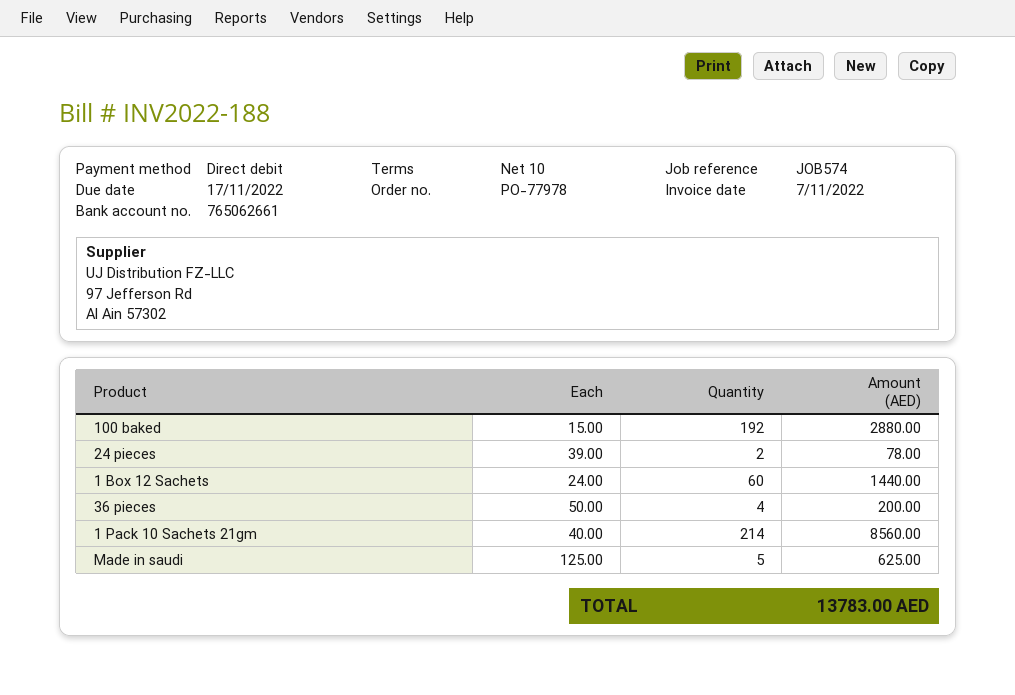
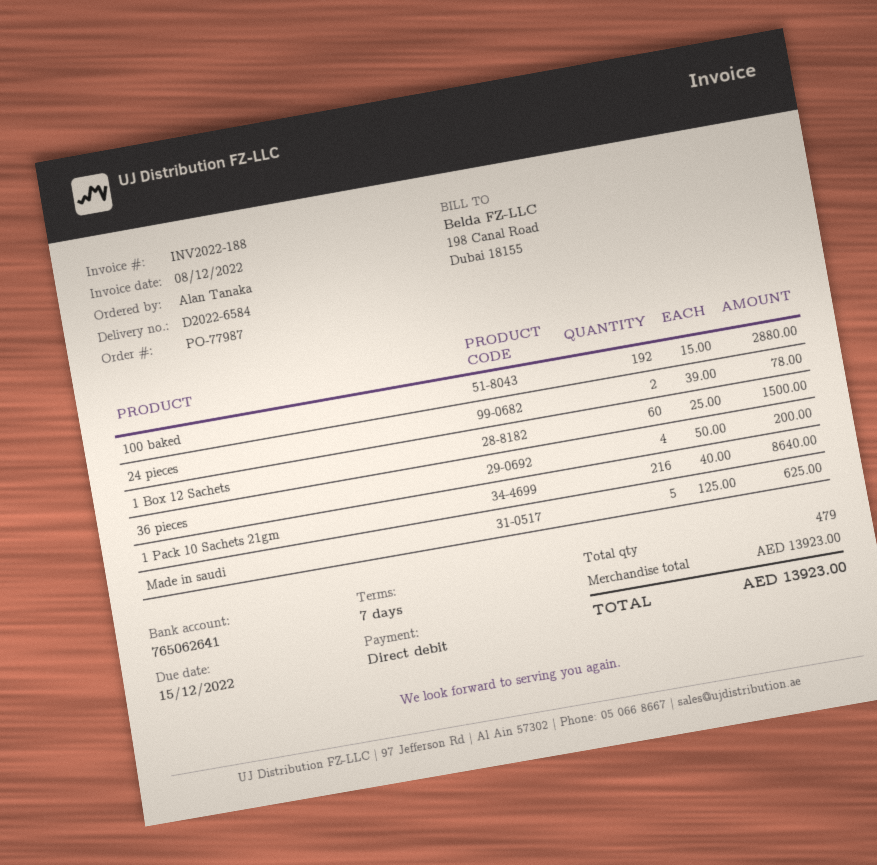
order number: PO-77978 -> PO-77987
invoice date: 2022-11-07 -> 2022-12-08
payment terms: 10 days -> 7 days
due date: 2022-11-17 -> 2022-12-15
bank account: 765062661 -> 765062641
1 Box 12 Sachets: 60 x 24.00 = 1440.00 -> 60 x 25.00 = 1500.00
1 Pack 10 Sachets 21gm: 214 x 40.00 = 8560.00 -> 216 x 40.00 = 8640.00
total: 13783.00 -> 13923.00

